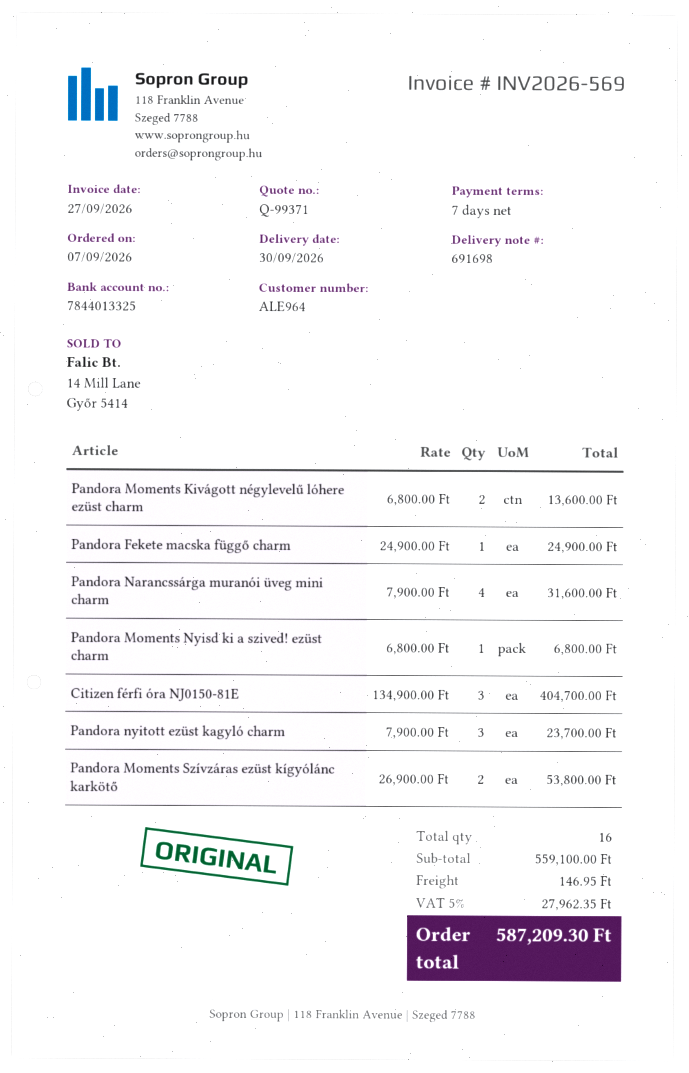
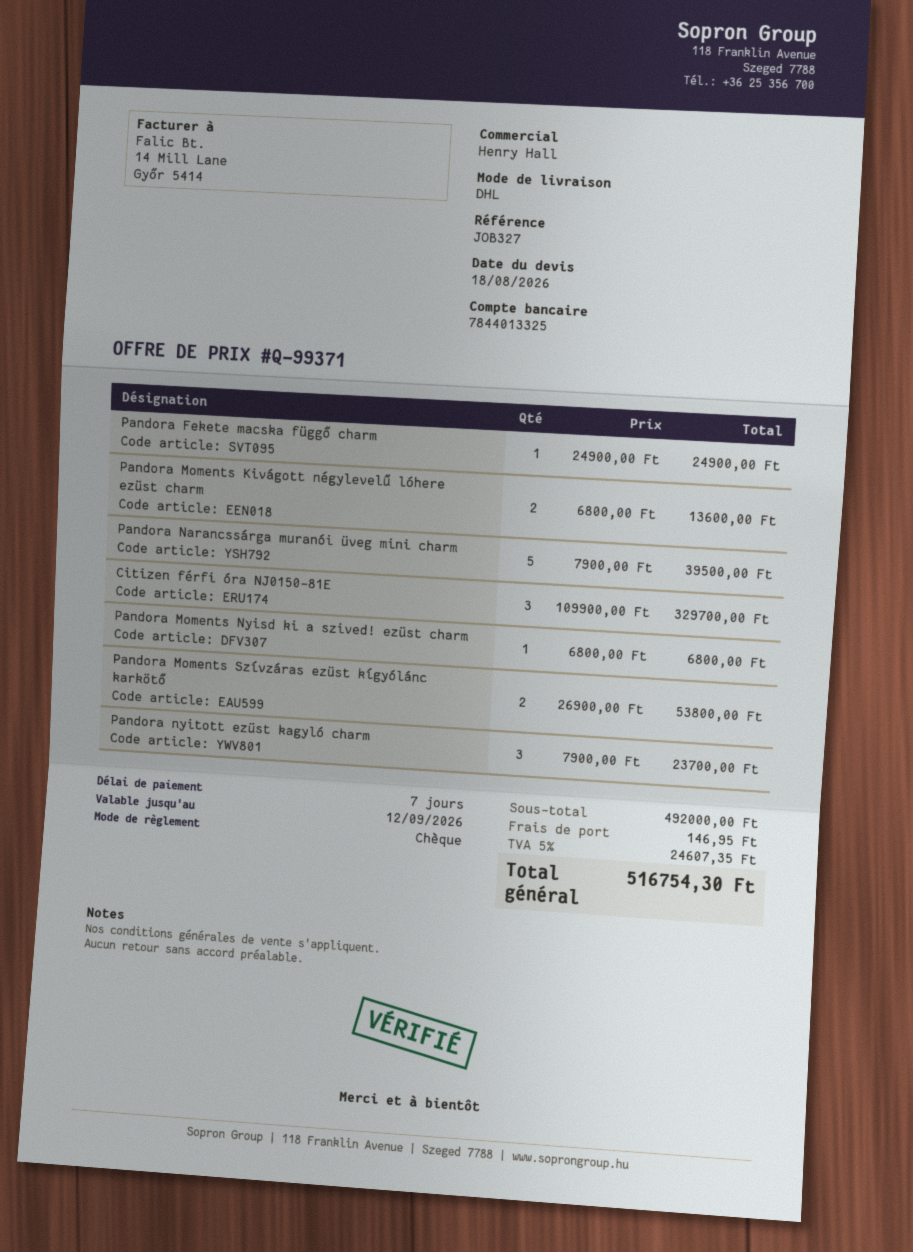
Pandora Narancssárga muranói üveg mini charm: 4 x 7900.00 = 31600.00 -> 5 x 7900.00 = 39500.00
Citizen férfi óra NJ0150-81E: 3 x 134900.00 = 404700.00 -> 3 x 109900.00 = 329700.00
subtotal: 559100.00 -> 492000.00
tax: 5% = 27962.35 -> 5% = 24607.35
total: 587209.30 -> 516754.30

